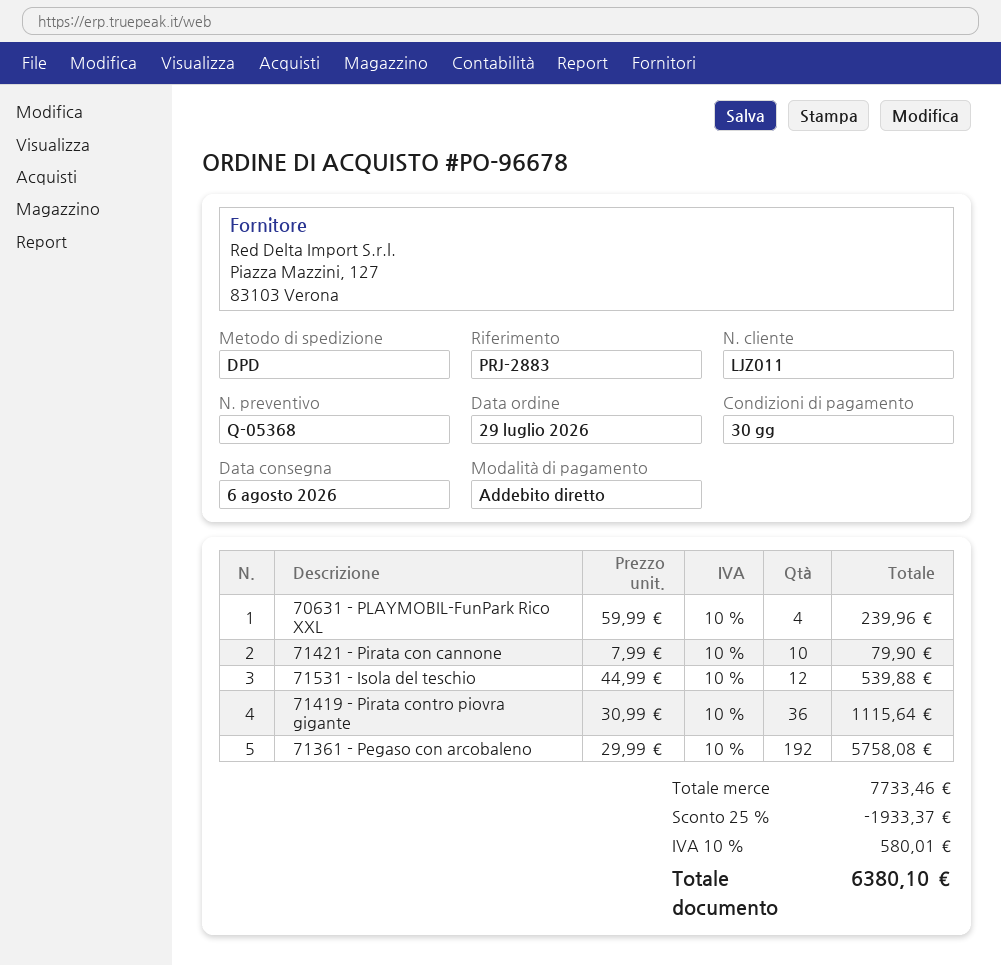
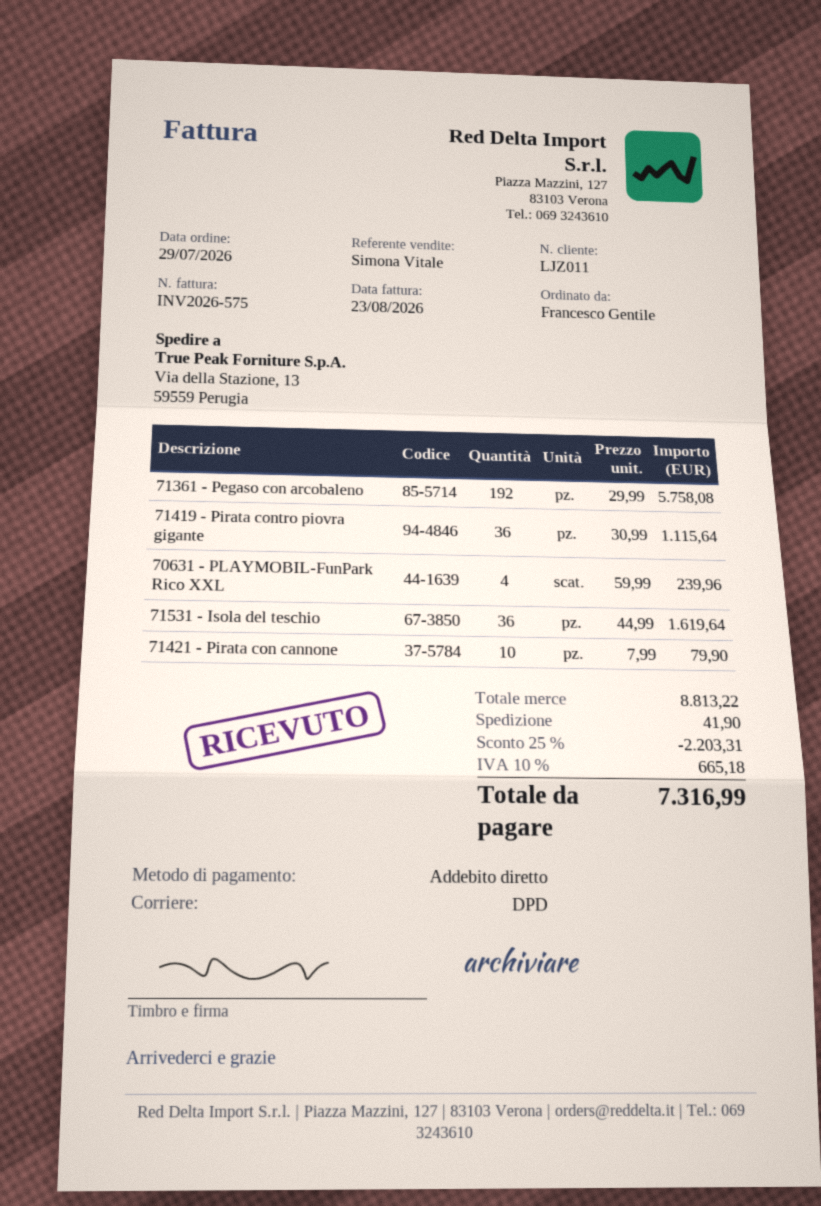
71531 - Isola del teschio: 12 x 44.99 = 539.88 -> 36 x 44.99 = 1619.64
subtotal: 7733.46 -> 8813.22
discount: 25% = 1933.37 -> 25% = 2203.31
shipping: none -> 41.90
tax: 10% = 580.01 -> 10% = 665.18
total: 6380.10 -> 7316.99

